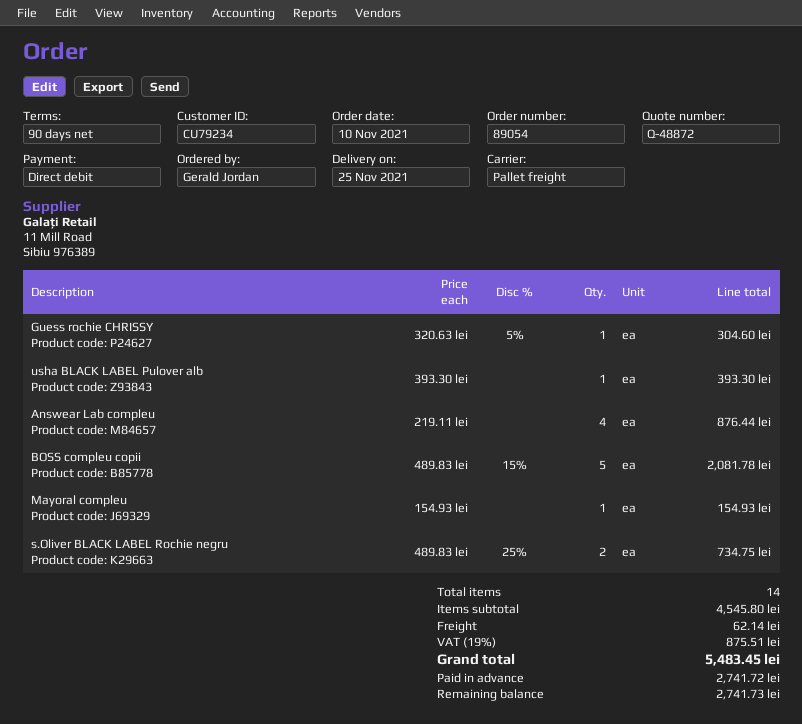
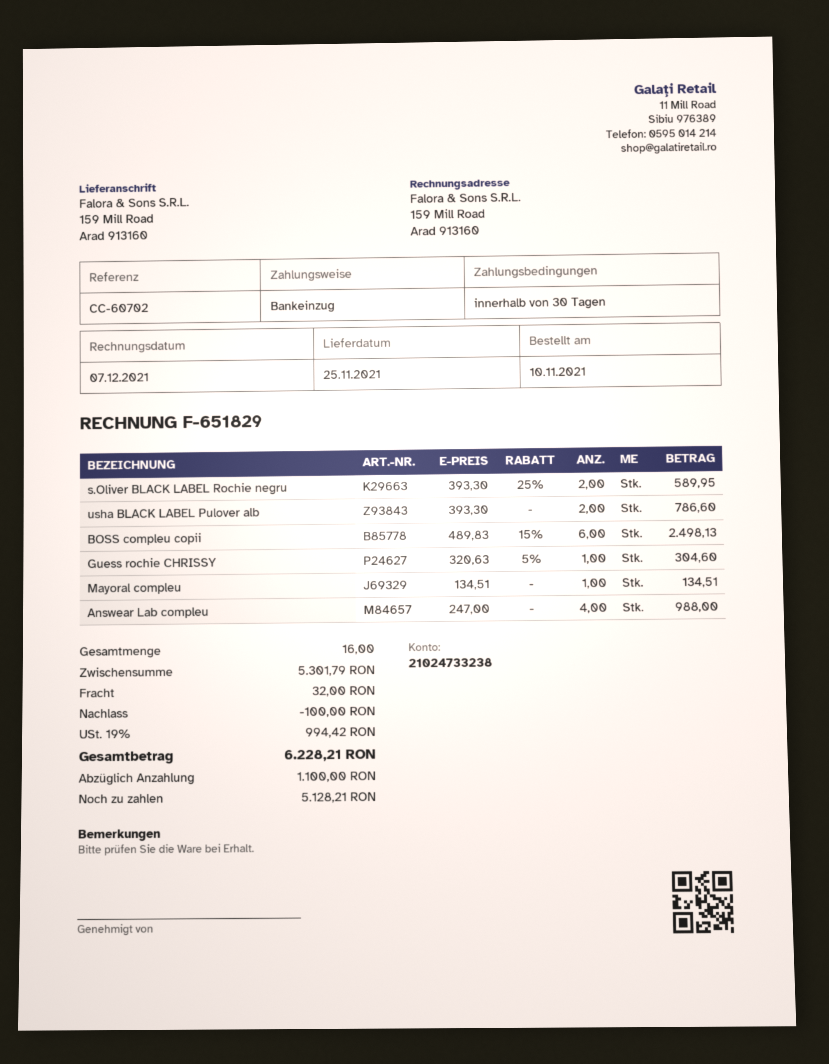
payment terms: 90 days -> 30 days
usha BLACK LABEL Pulover alb: 1 x 393.30 = 393.30 -> 2 x 393.30 = 786.60
Answear Lab compleu: 4 x 219.11 = 876.44 -> 4 x 247.00 = 988.00
BOSS compleu copii: 5 x 489.83 - 15% = 2081.78 -> 6 x 489.83 - 15% = 2498.13
Mayoral compleu: 1 x 154.93 = 154.93 -> 1 x 134.51 = 134.51
s.Oliver BLACK LABEL Rochie negru: 2 x 489.83 - 25% = 734.75 -> 2 x 393.30 - 25% = 589.95
total quantity: 14 -> 16
subtotal: 4545.80 -> 5301.79
discount: none -> 100.00
shipping: 62.14 -> 32.00
tax: 19% = 875.51 -> 19% = 994.42
total: 5483.45 -> 6228.21
deposit: 2741.72 -> 1100.00
balance: 2741.73 -> 5128.21

